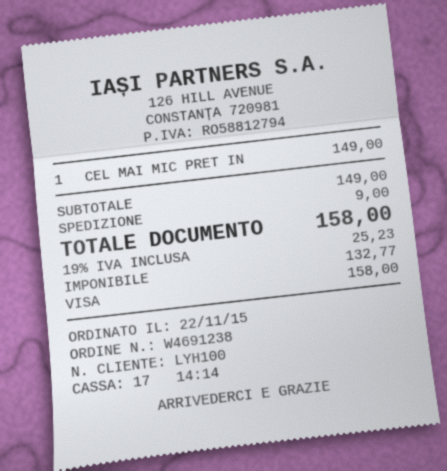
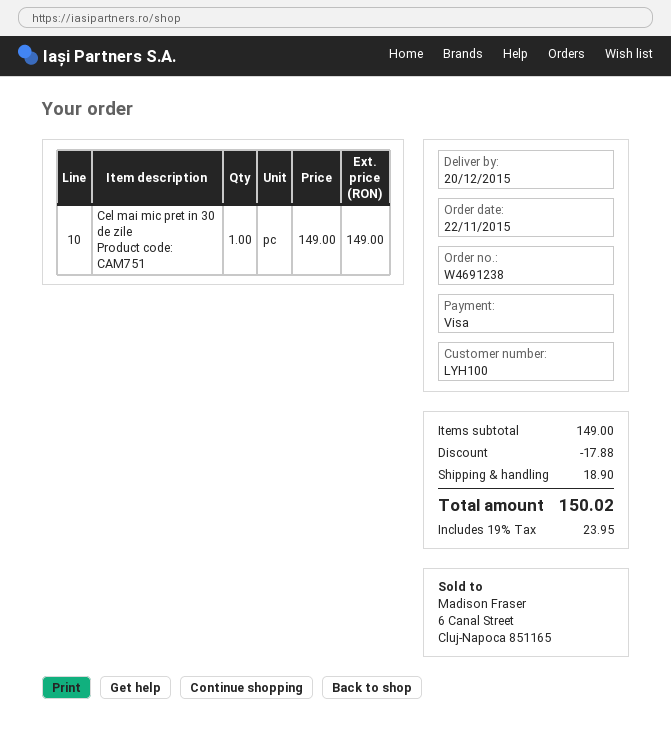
discount: none -> 17.88
shipping: 9.00 -> 18.90
tax: 19% = 25.23 -> 19% = 23.95
total: 158.00 -> 150.02

